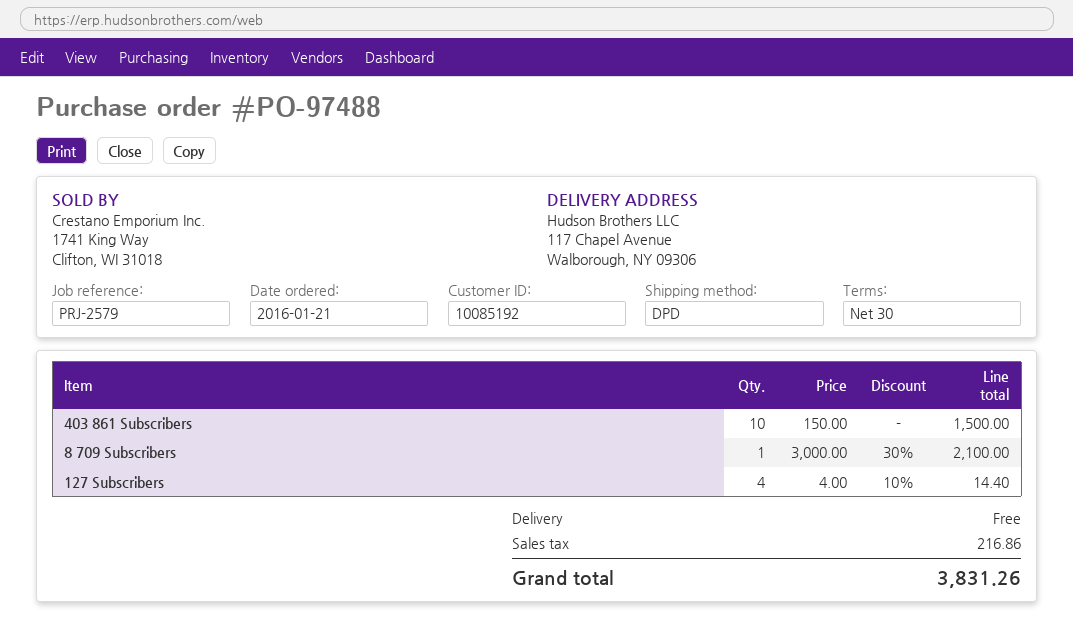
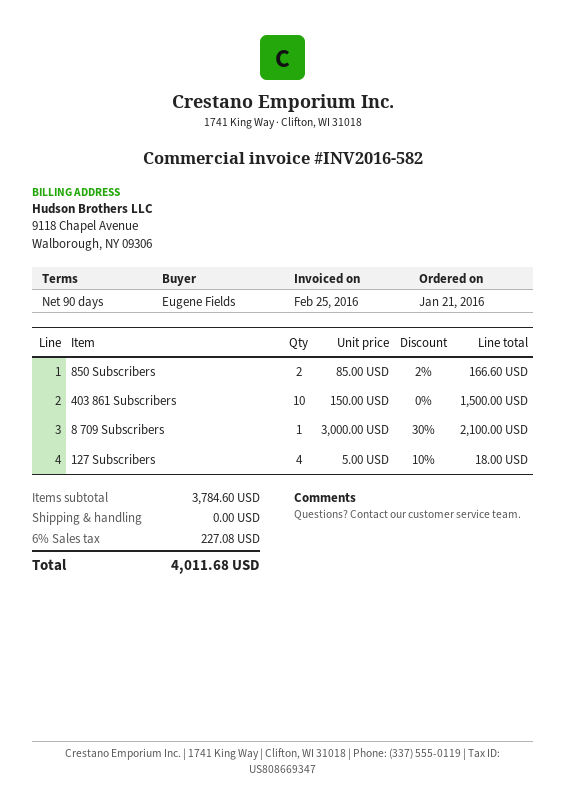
payment terms: 30 days -> 90 days
127 Subscribers: 4 x 4.00 - 10% = 14.40 -> 4 x 5.00 - 10% = 18.00
850 Subscribers: none -> 2 x 85.00 - 2% = 166.60
tax: 216.86 -> 227.08
total: 3831.26 -> 4011.68

